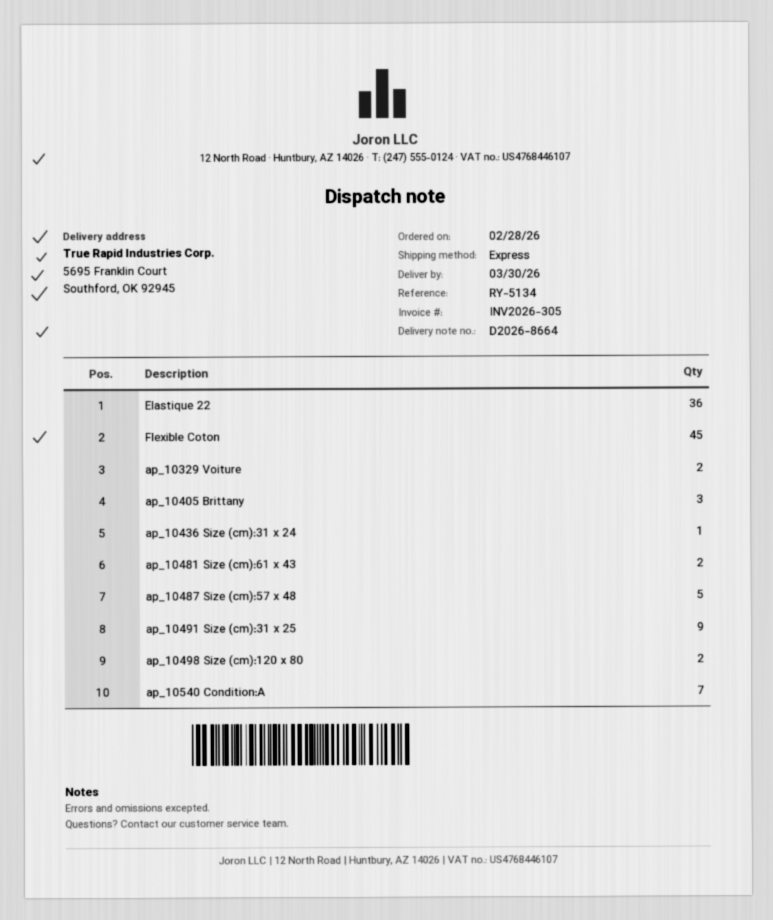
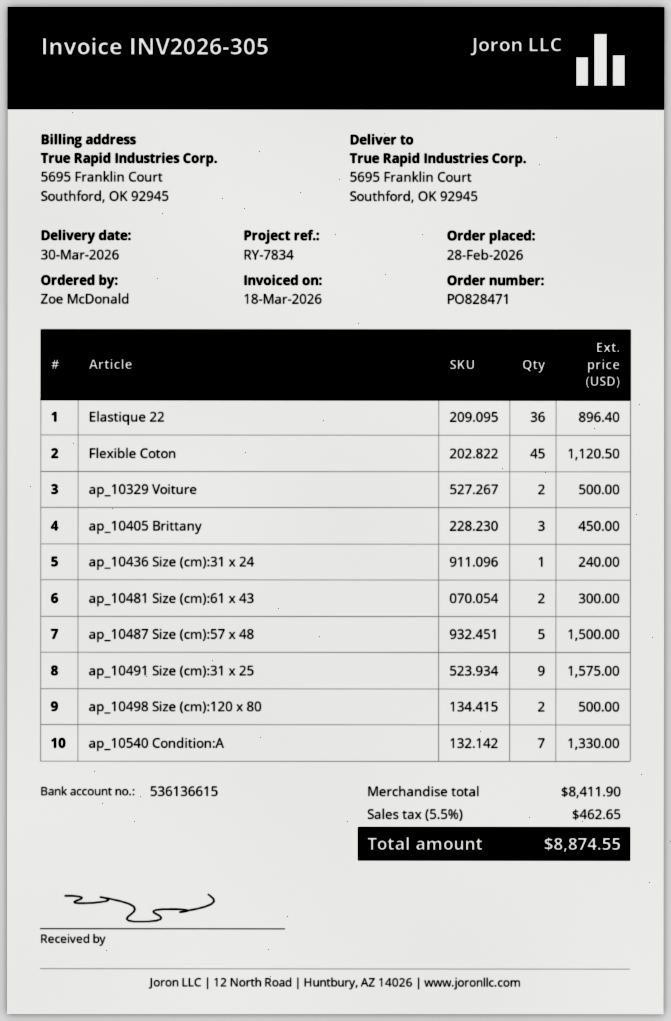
reference: RY-5134 -> RY-7834

